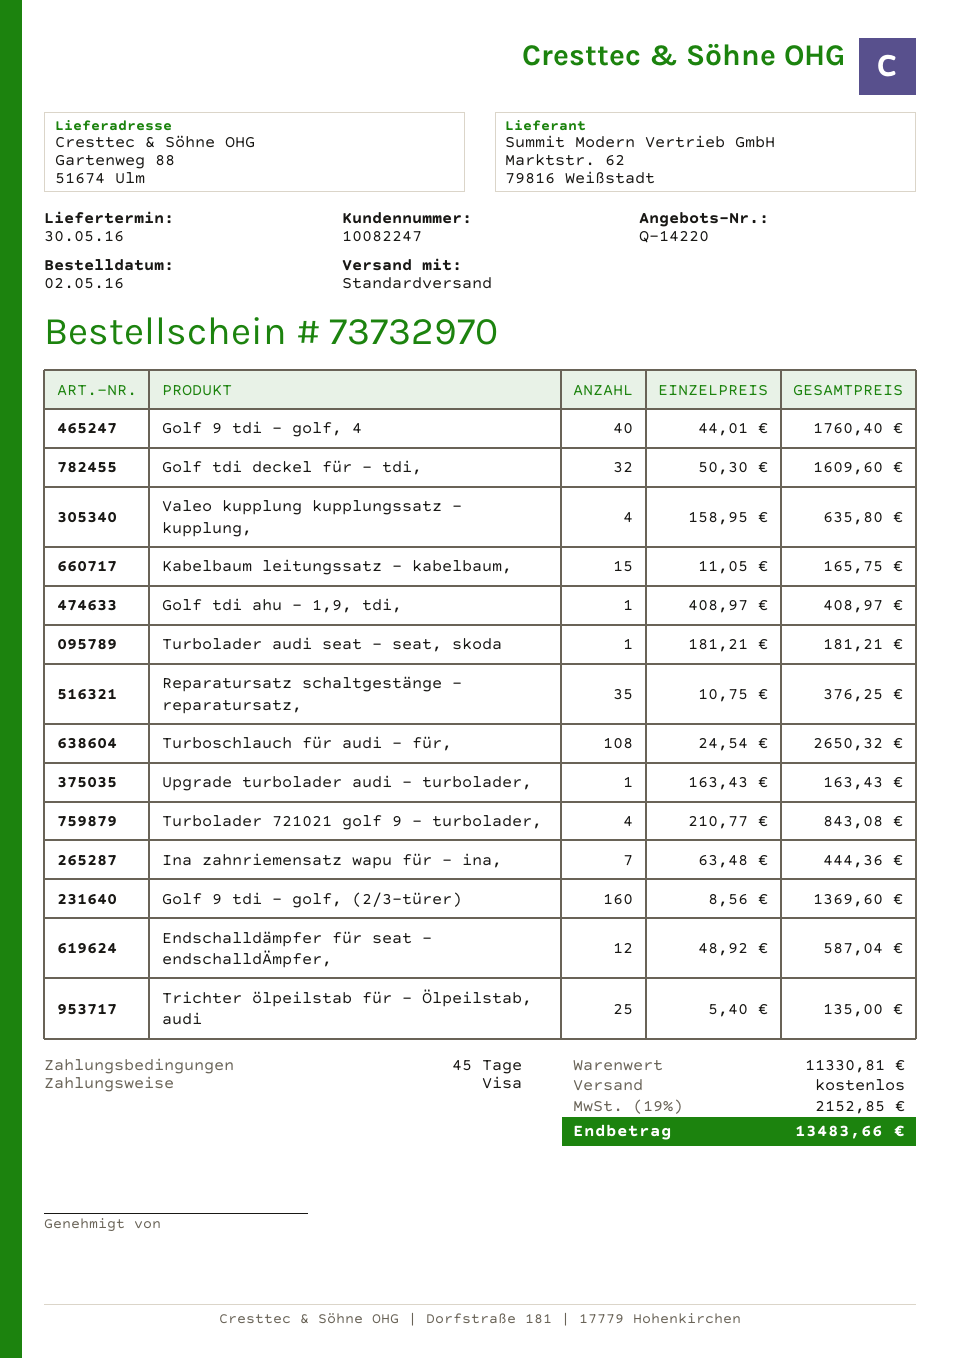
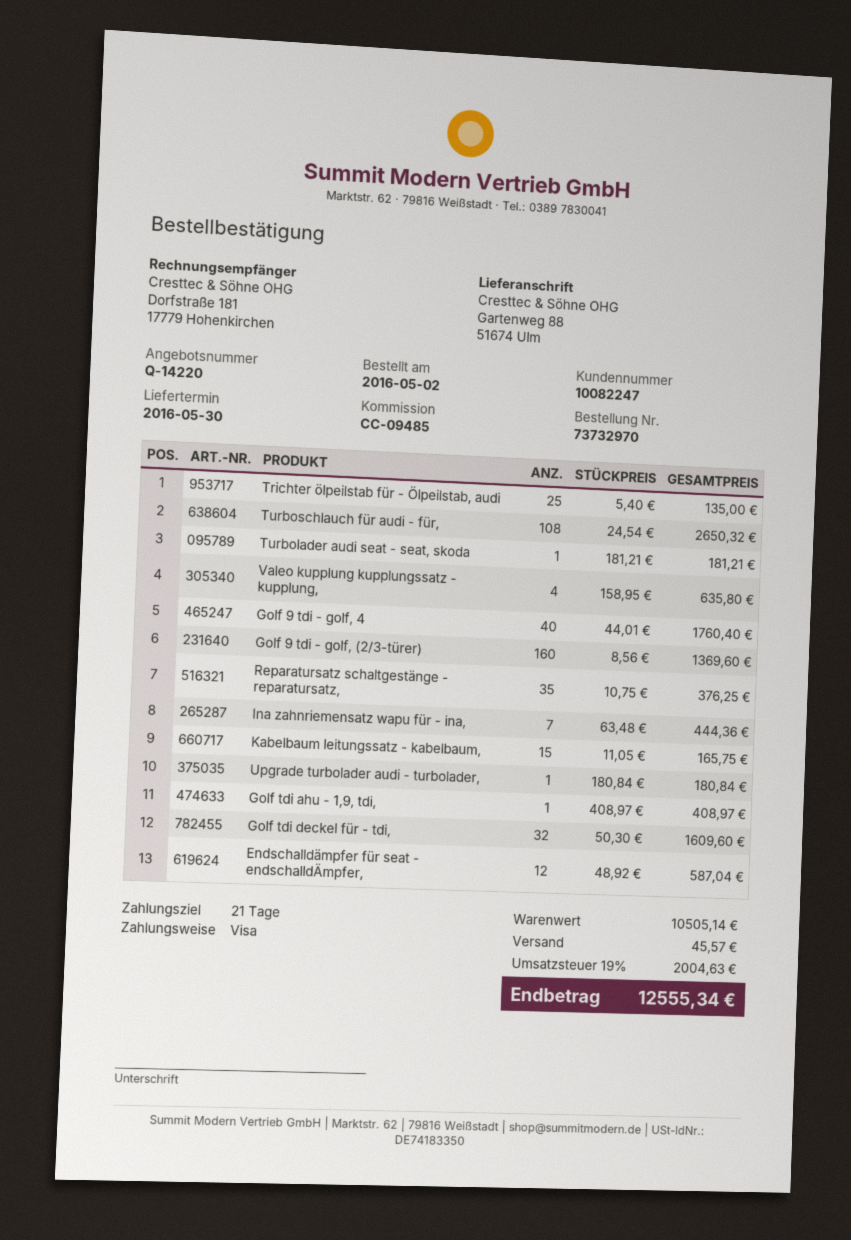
payment terms: 45 days -> 21 days
Upgrade turbolader audi - turbolader,: 1 x 163.43 = 163.43 -> 1 x 180.84 = 180.84
Turbolader 721021 golf 9 - turbolader,: 4 x 210.77 = 843.08 -> none
subtotal: 11330.81 -> 10505.14
shipping: 0.00 -> 45.57
tax: 19% = 2152.85 -> 19% = 2004.63
total: 13483.66 -> 12555.34

